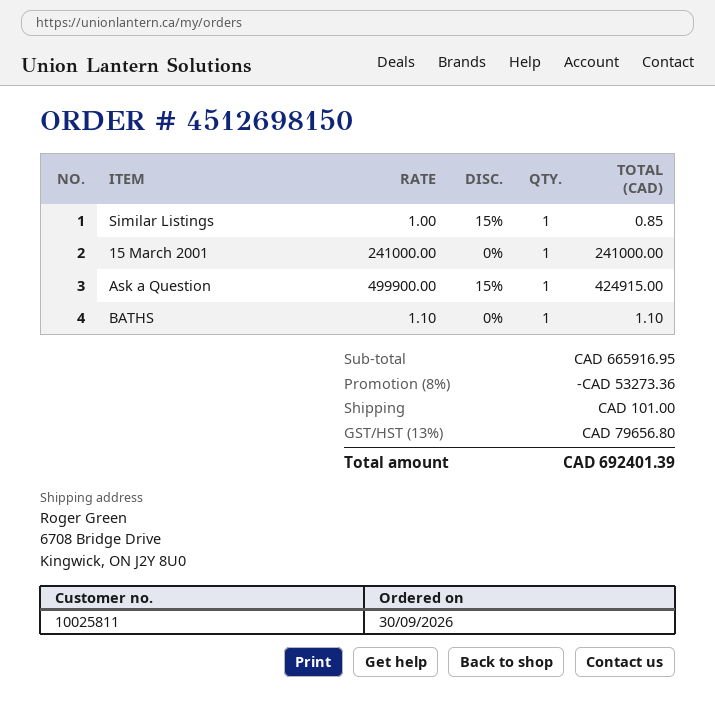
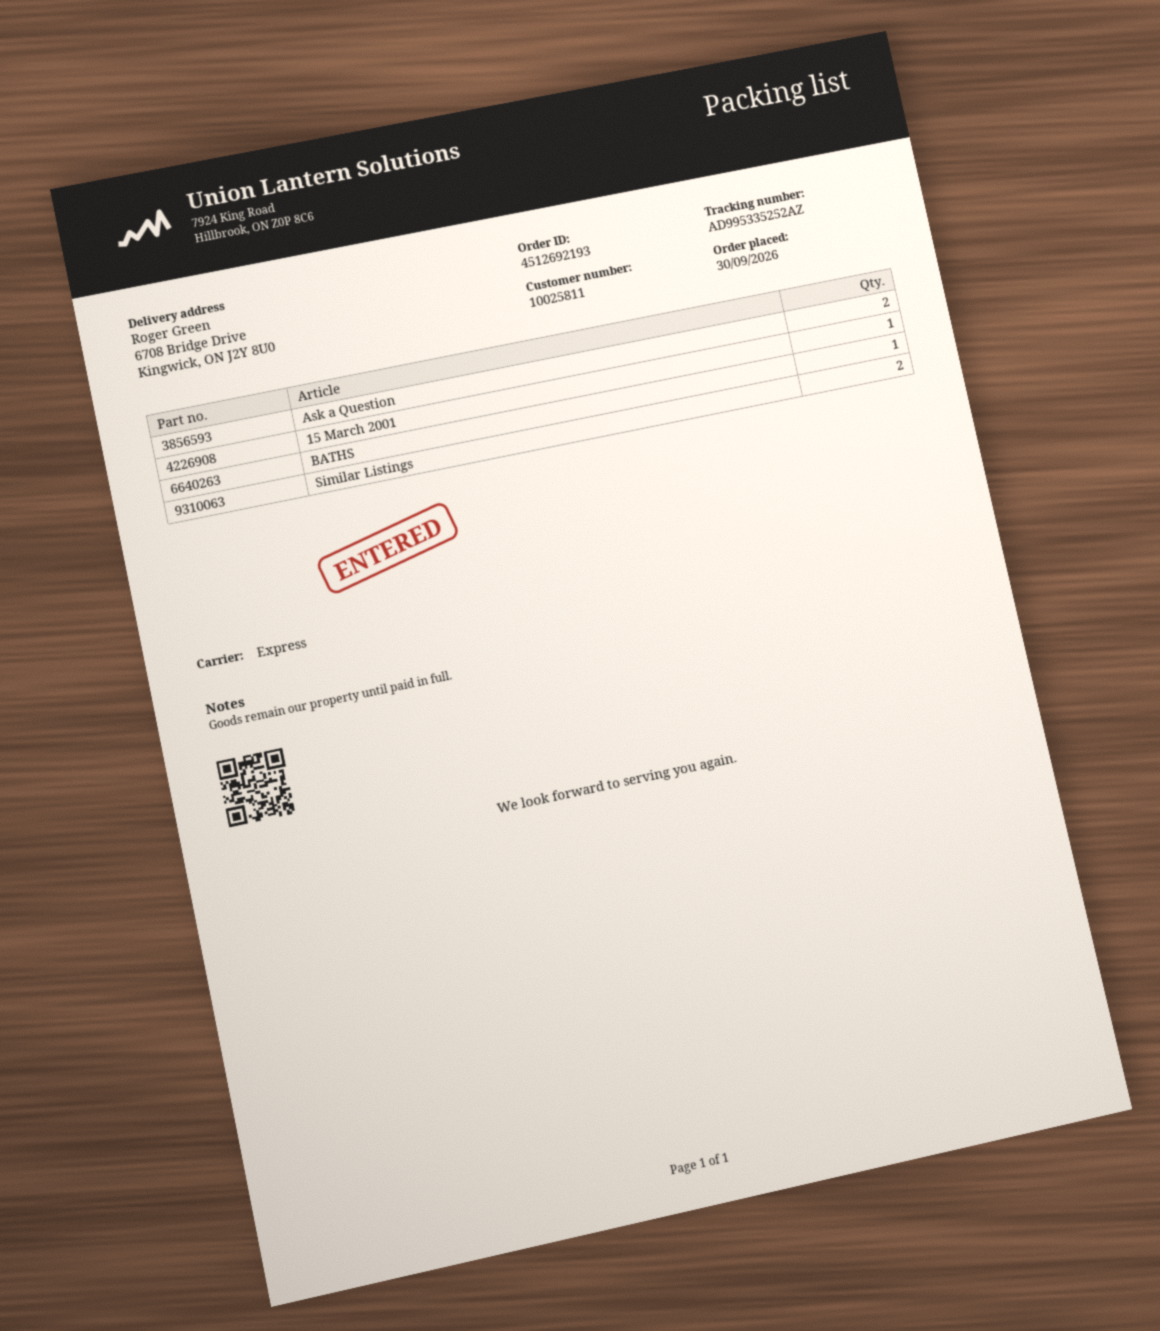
order number: 4512698150 -> 4512692193
Similar Listings: 1 -> 2
Ask a Question: 1 -> 2

